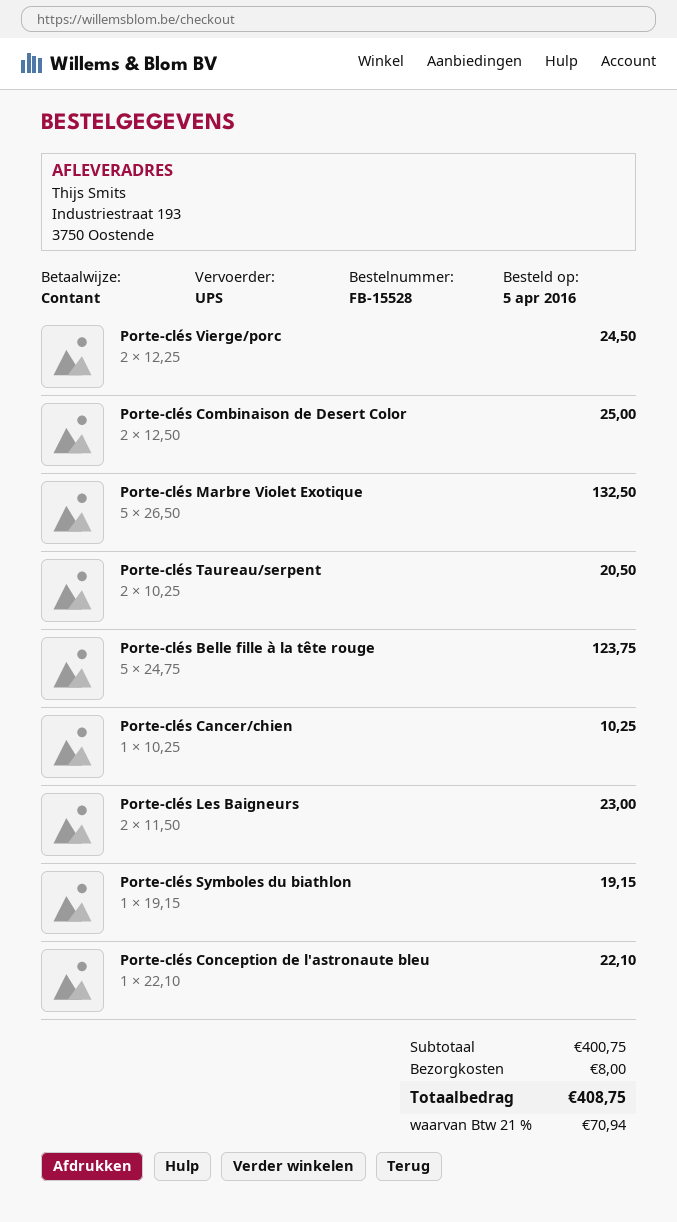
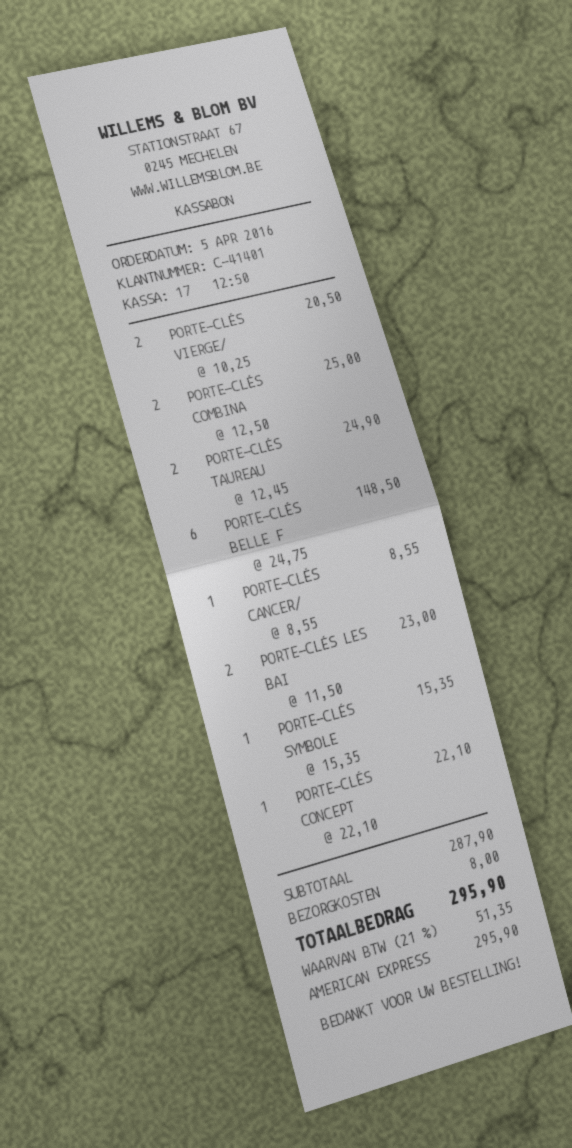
payment method: cash -> American Express
Porte-clés Vierge/porc: 2 x 12.25 = 24.50 -> 2 x 10.25 = 20.50
Porte-clés Marbre Violet Exotique: 5 x 26.50 = 132.50 -> none
Porte-clés Taureau/serpent: 2 x 10.25 = 20.50 -> 2 x 12.45 = 24.90
Porte-clés Belle fille à la tête rouge: 5 x 24.75 = 123.75 -> 6 x 24.75 = 148.50
Porte-clés Cancer/chien: 1 x 10.25 = 10.25 -> 1 x 8.55 = 8.55
Porte-clés Symboles du biathlon: 1 x 19.15 = 19.15 -> 1 x 15.35 = 15.35
subtotal: 400.75 -> 287.90
tax: 21% = 70.94 -> 21% = 51.35
total: 408.75 -> 295.90

